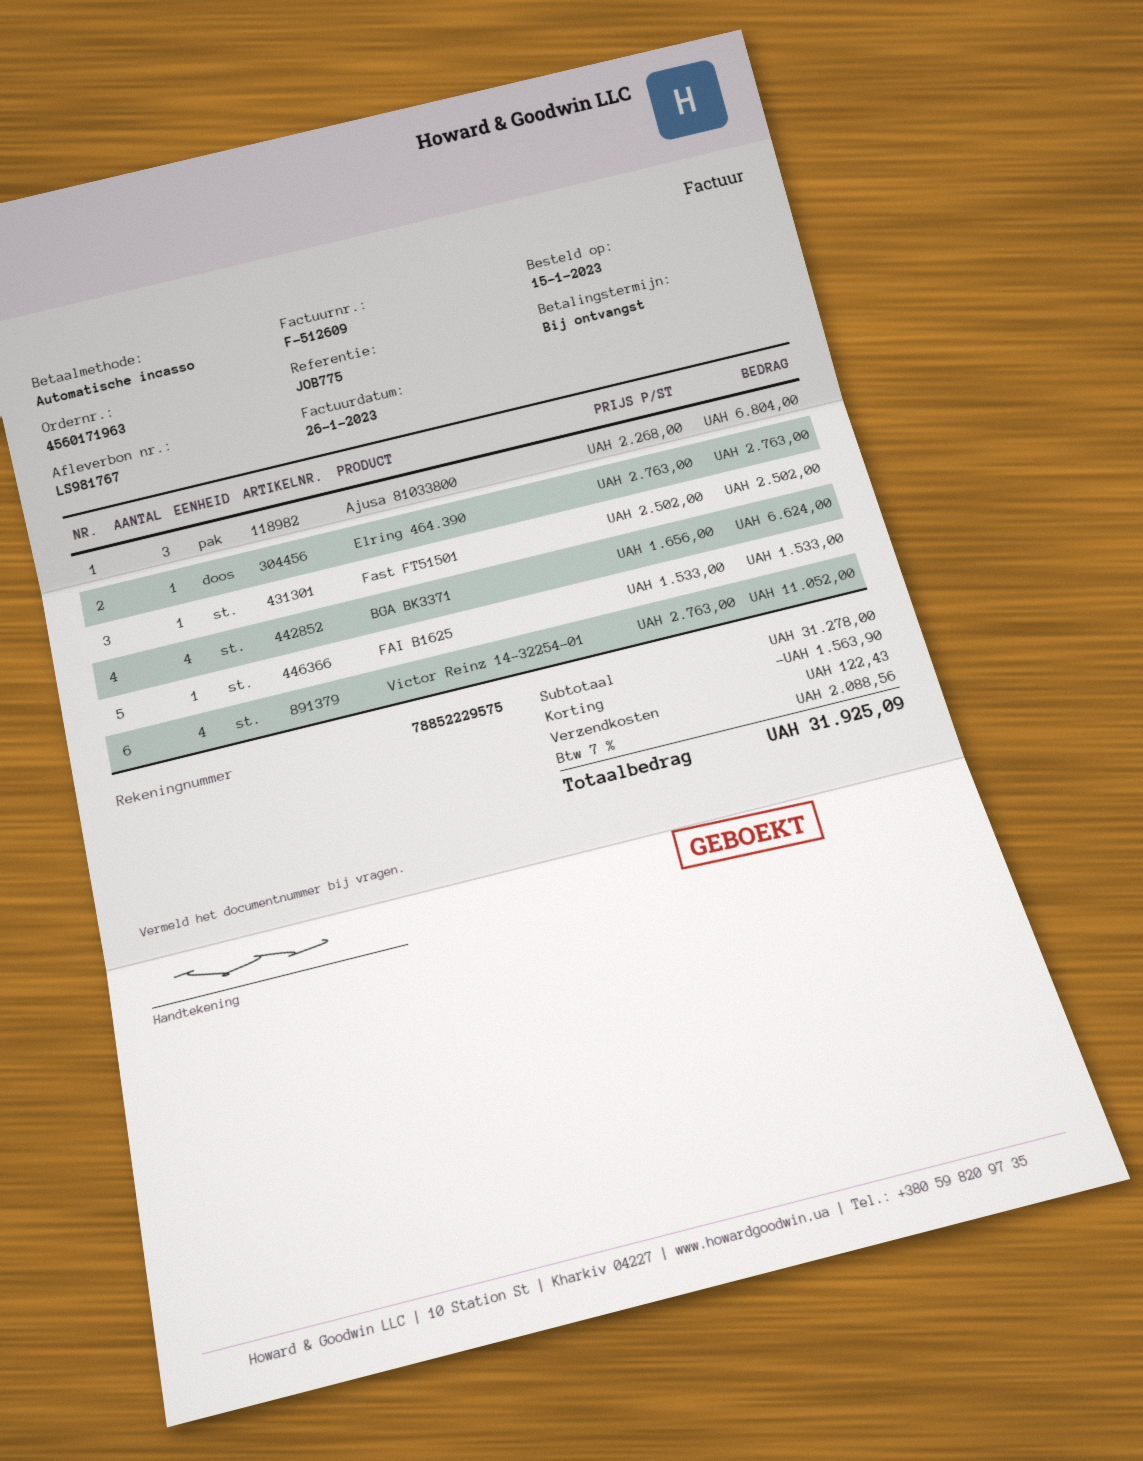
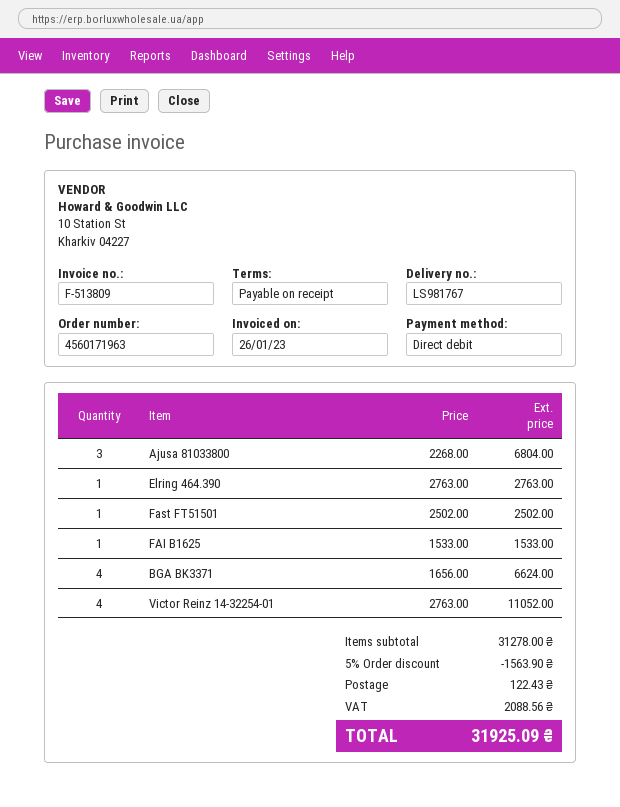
invoice number: F-512609 -> F-513809

